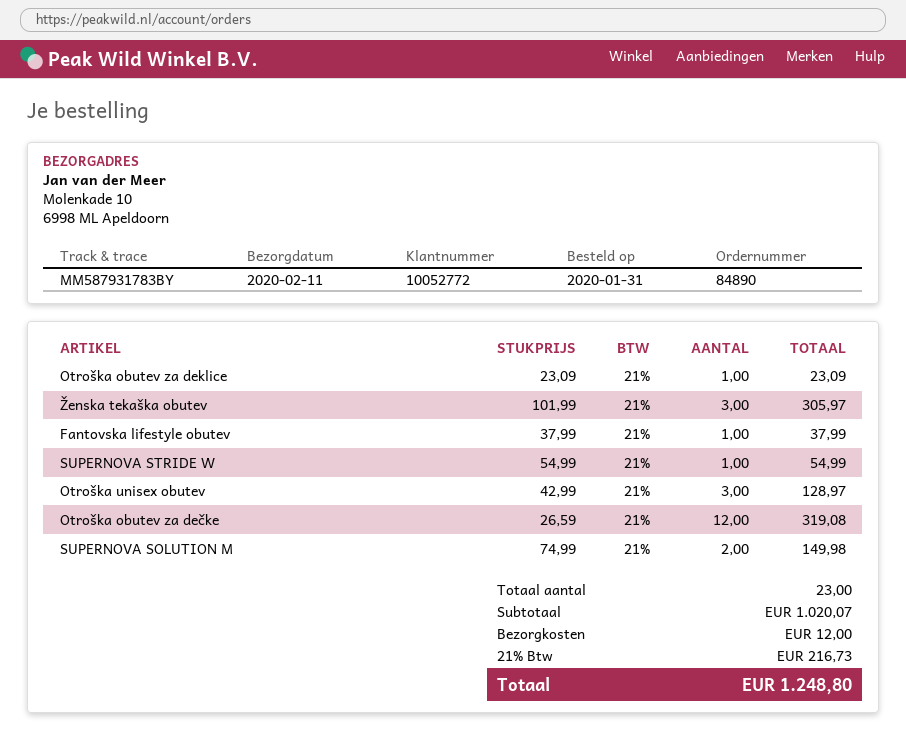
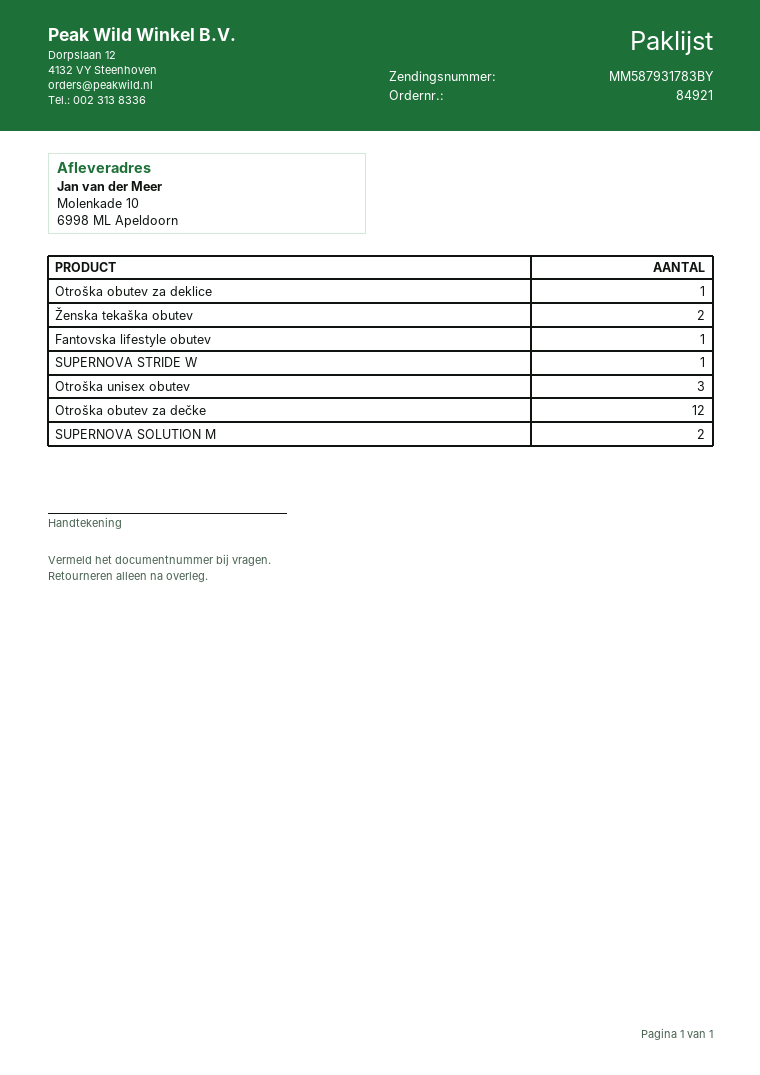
order number: 84890 -> 84921
Ženska tekaška obutev: 3 -> 2

